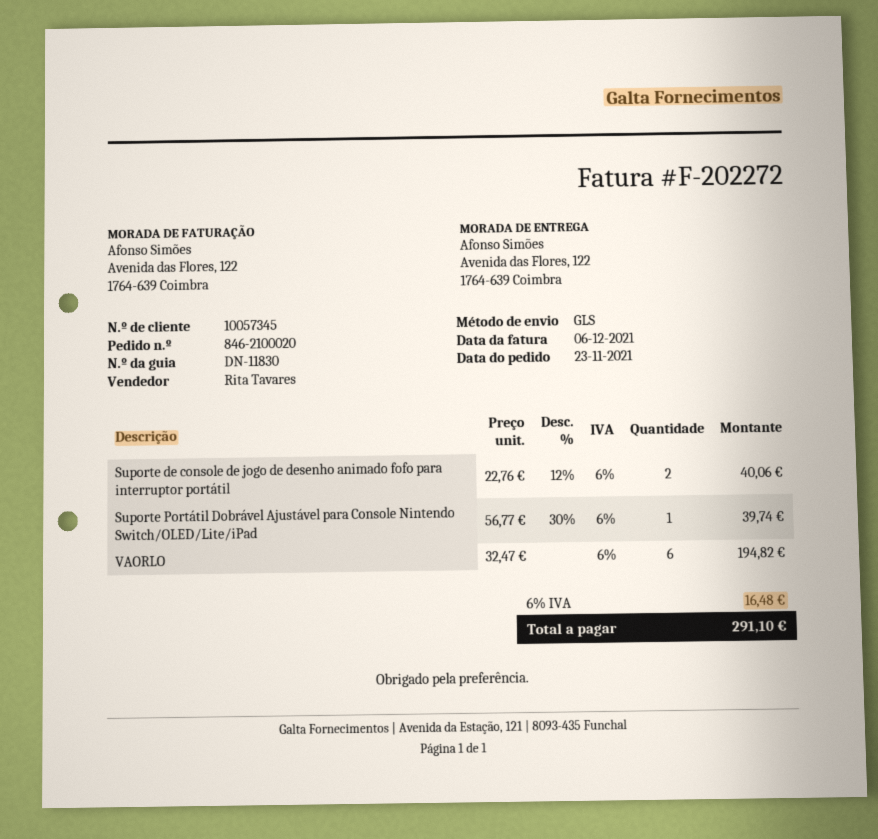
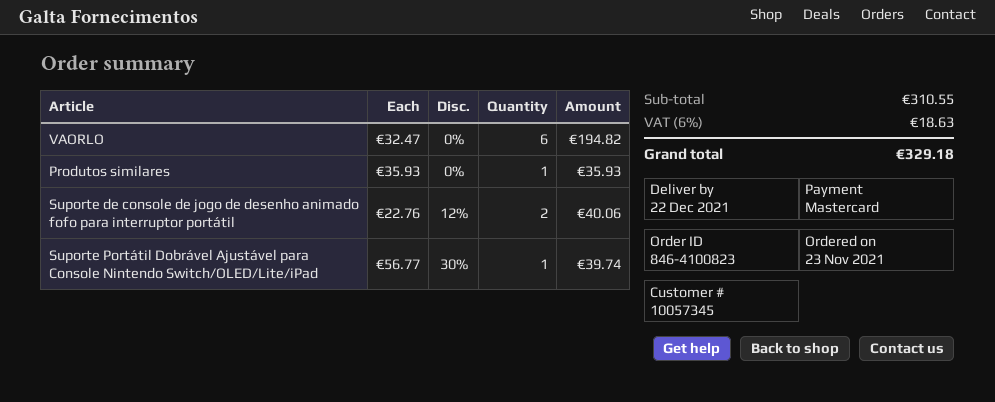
order number: 846-2100020 -> 846-4100823
Produtos similares: none -> 1 x 35.93 = 35.93
tax: 6% = 16.48 -> 6% = 18.63
total: 291.10 -> 329.18

